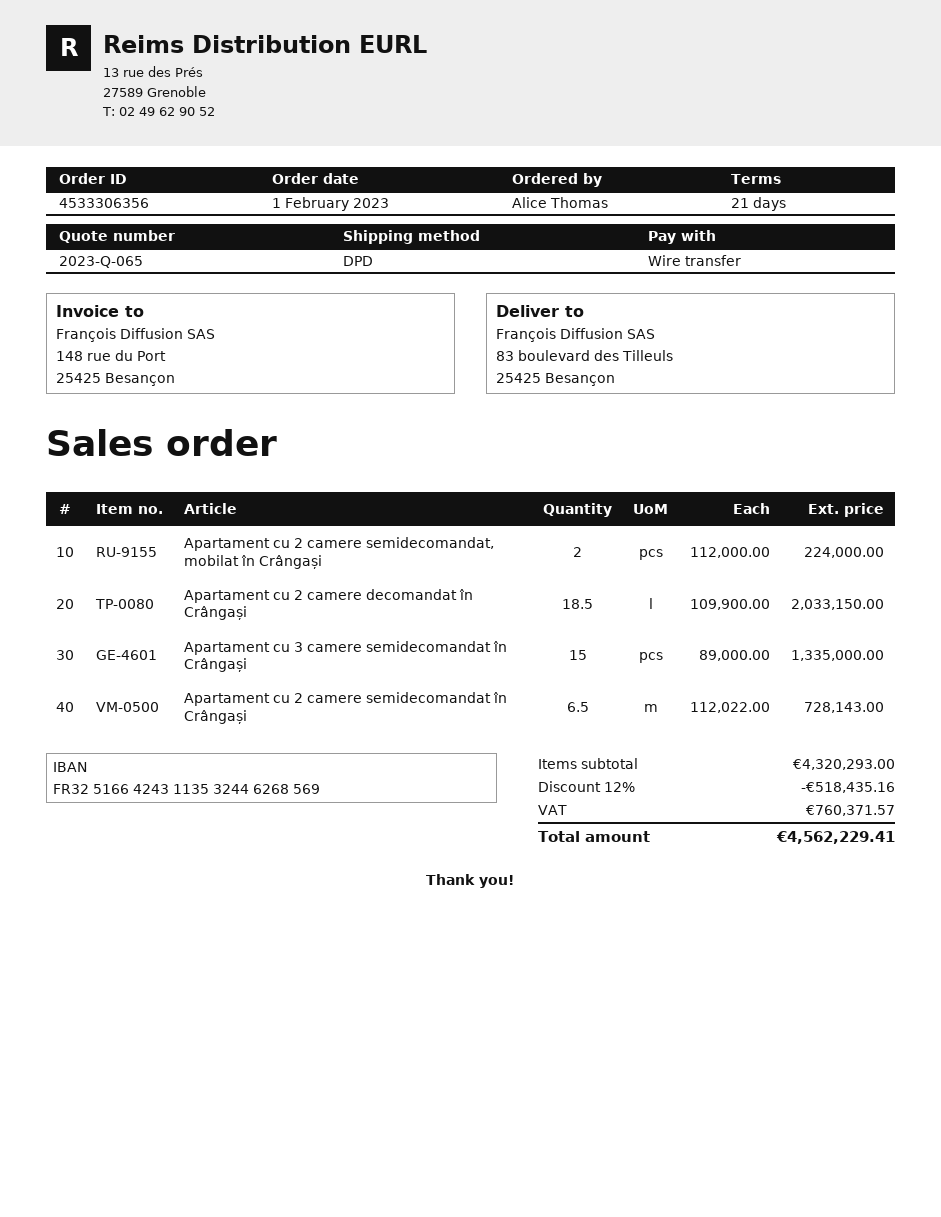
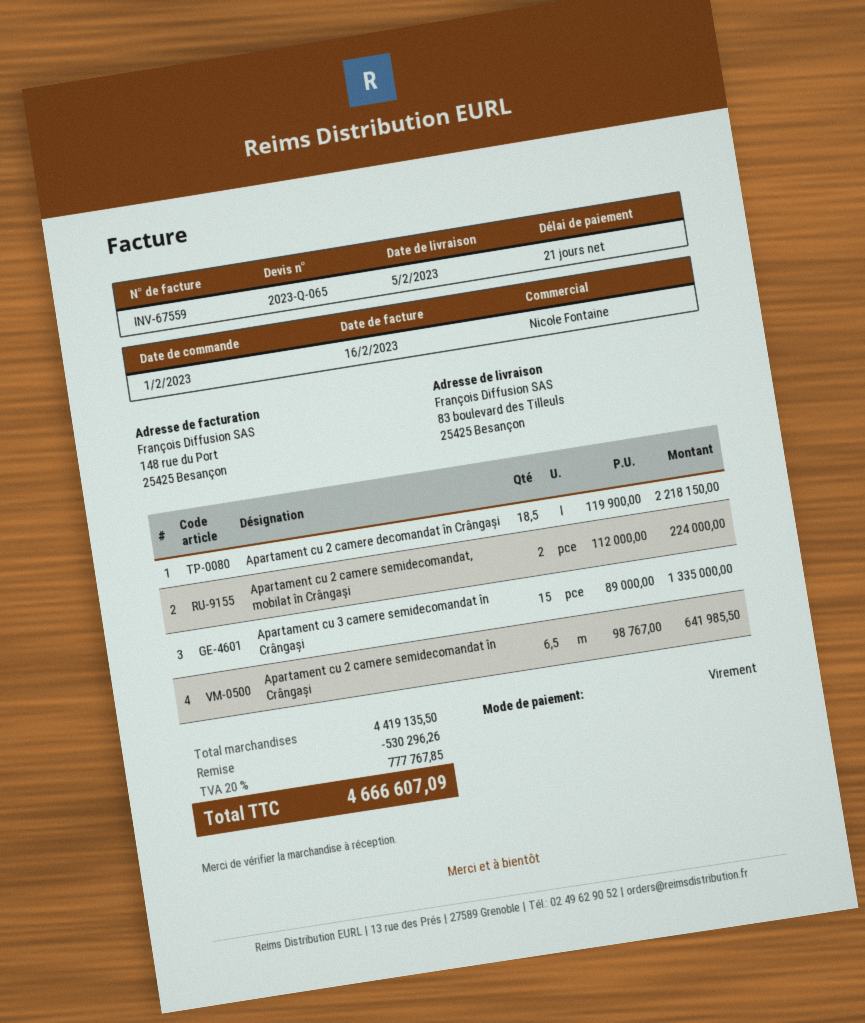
Apartament cu 2 camere decomandat în Crângași: 18.5 x 109900.00 = 2033150.00 -> 18.5 x 119900.00 = 2218150.00
Apartament cu 2 camere semidecomandat în Crângași: 6.5 x 112022.00 = 728143.00 -> 6.5 x 98767.00 = 641985.50
subtotal: 4320293.00 -> 4419135.50
discount: 518435.16 -> 530296.26
tax: 760371.57 -> 777767.85
total: 4562229.41 -> 4666607.09

